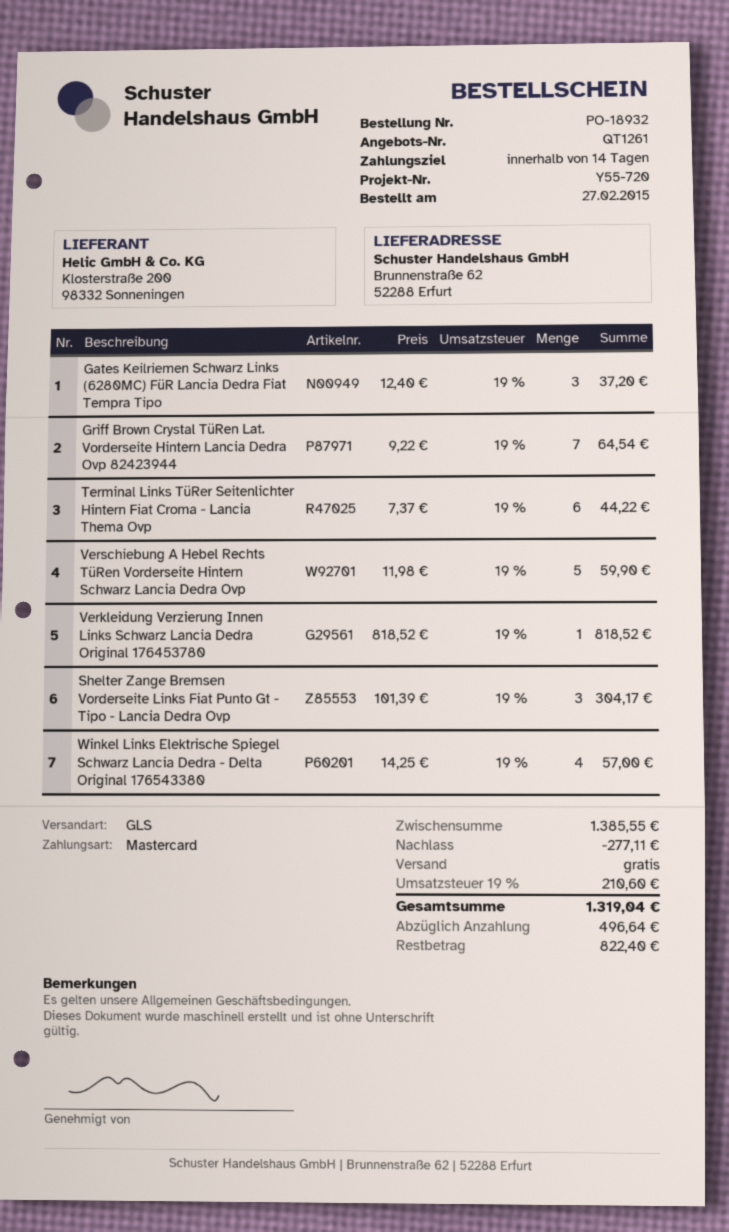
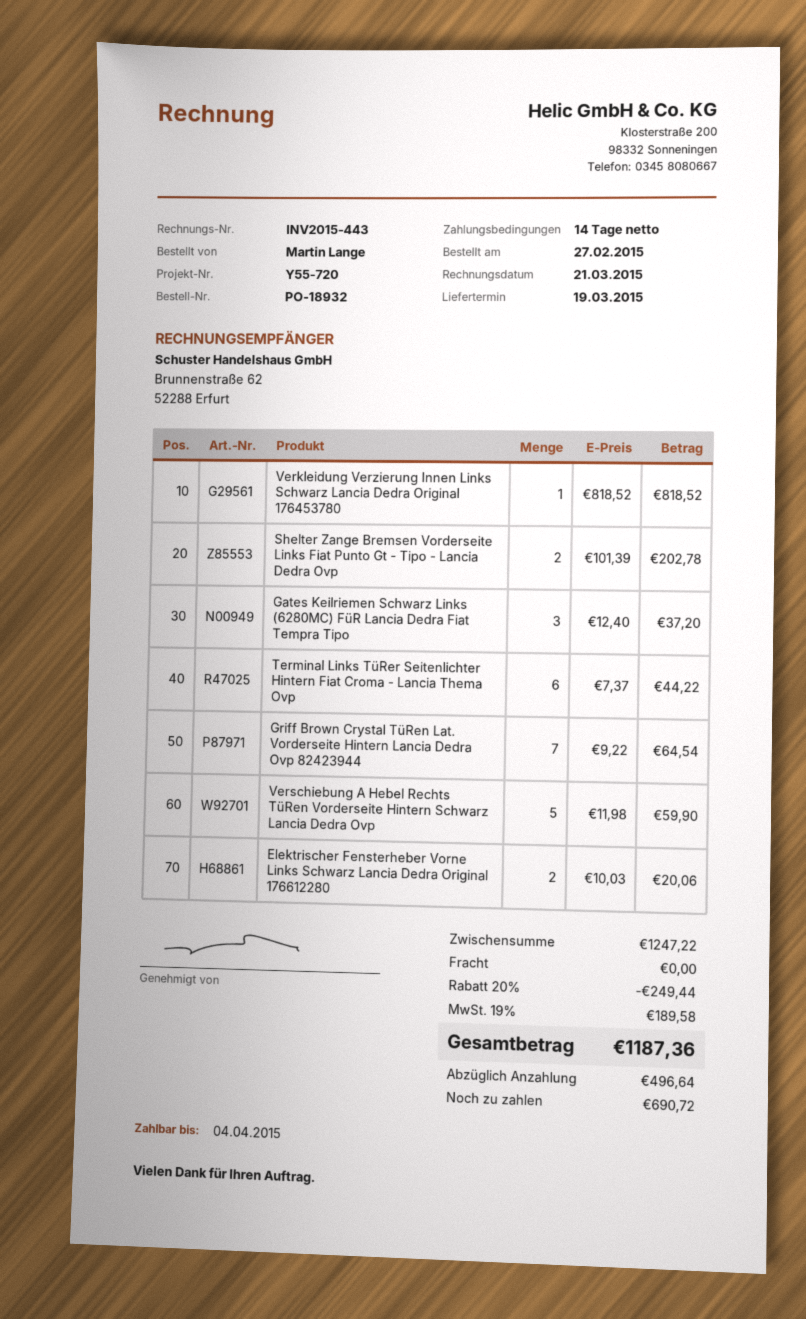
Shelter Zange Bremsen Vorderseite Links Fiat Punto Gt - Tipo - Lancia Dedra Ovp: 3 x 101.39 = 304.17 -> 2 x 101.39 = 202.78
Winkel Links Elektrische Spiegel Schwarz Lancia Dedra - Delta Original 176543380: 4 x 14.25 = 57.00 -> none
Elektrischer Fensterheber Vorne Links Schwarz Lancia Dedra Original 176612280: none -> 2 x 10.03 = 20.06
subtotal: 1385.55 -> 1247.22
discount: 277.11 -> 249.44
tax: 19% = 210.60 -> 19% = 189.58
total: 1319.04 -> 1187.36
balance: 822.40 -> 690.72

